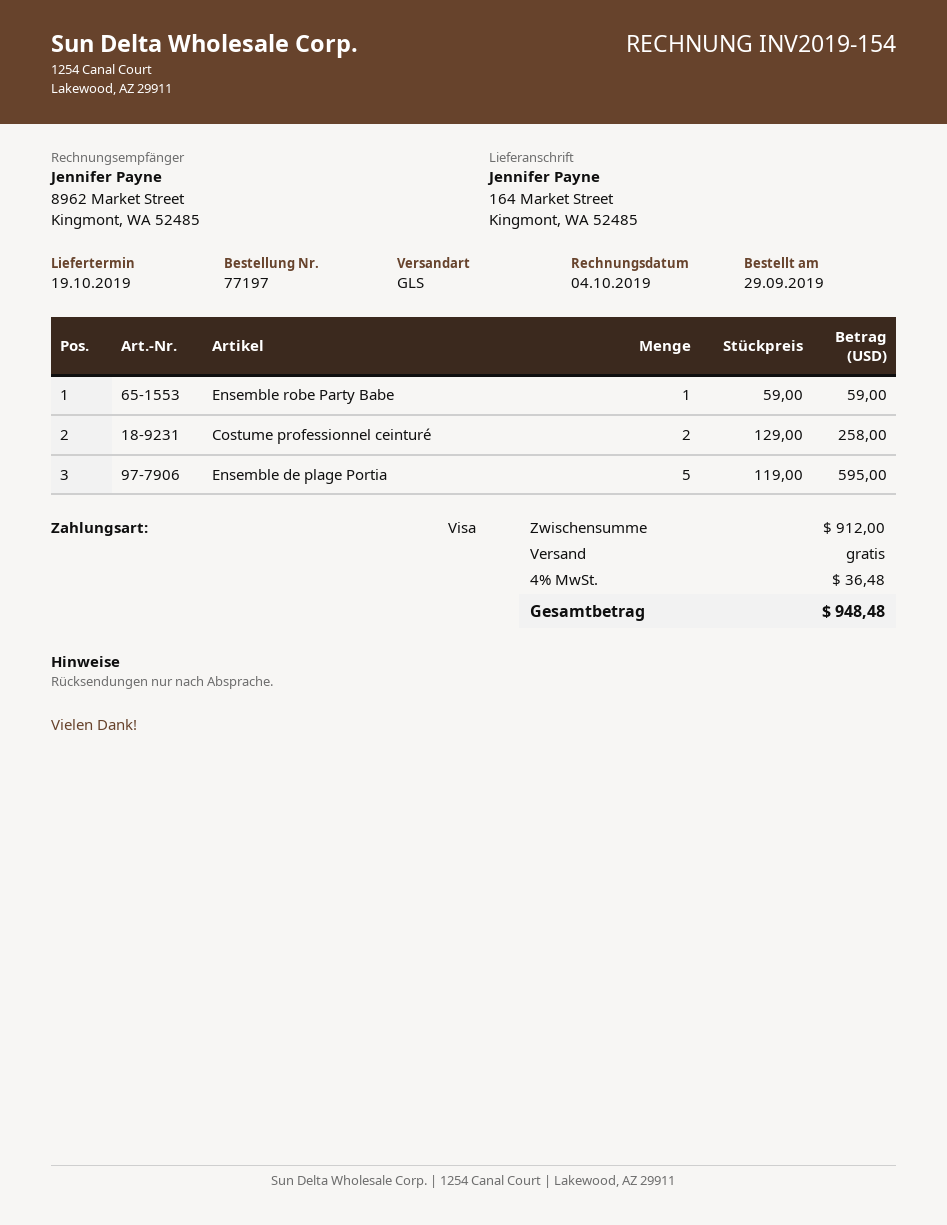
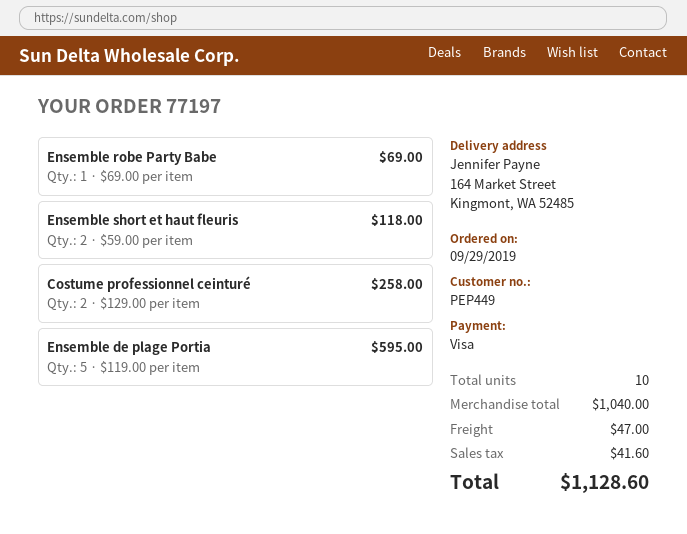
Ensemble robe Party Babe: 1 x 59.00 = 59.00 -> 1 x 69.00 = 69.00
Ensemble short et haut fleuris: none -> 2 x 59.00 = 118.00
subtotal: 912.00 -> 1040.00
shipping: 0.00 -> 47.00
tax: 36.48 -> 41.60
total: 948.48 -> 1128.60

